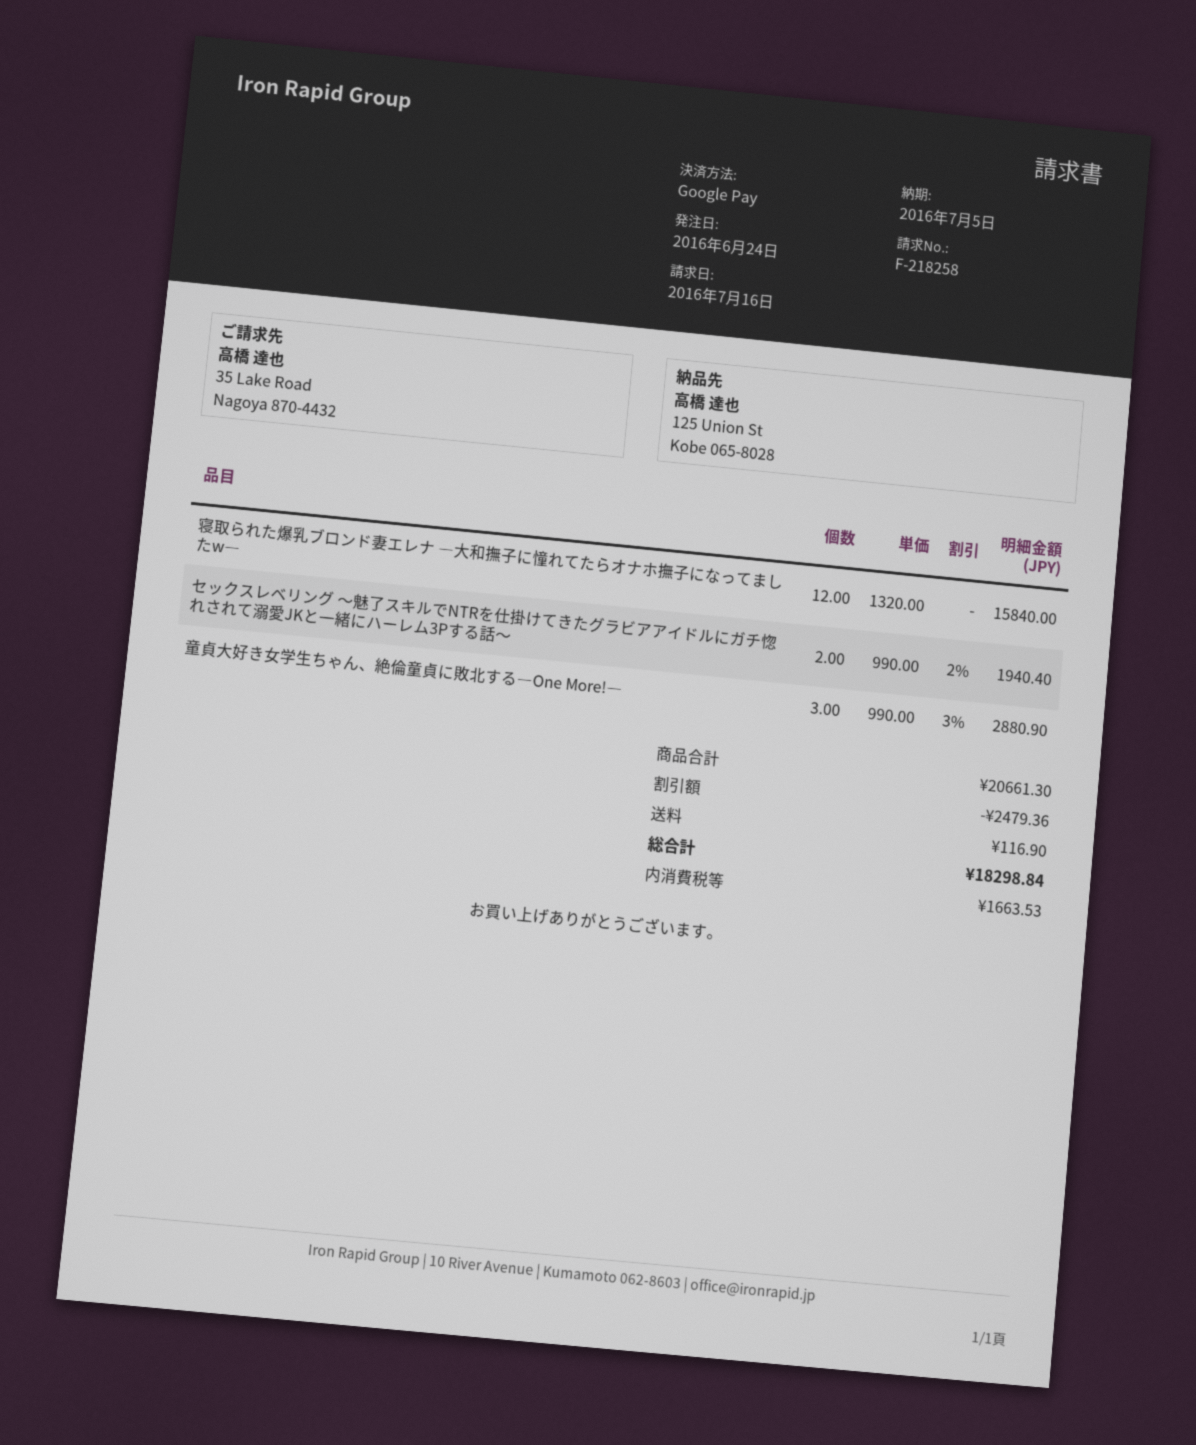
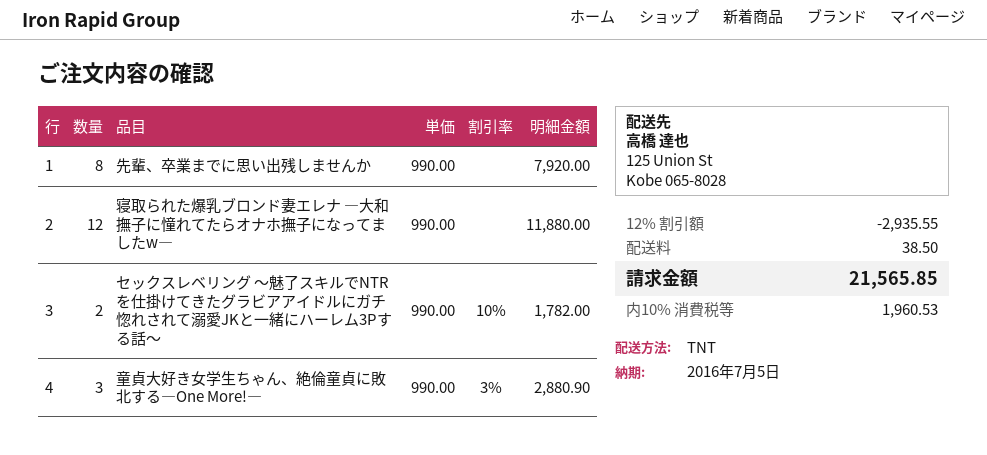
寝取られた爆乳ブロンド妻エレナ ―大和撫子に憧れてたらオナホ撫子になってましたw―: 12 x 1320.00 = 15840.00 -> 12 x 990.00 = 11880.00
セックスレベリング 〜魅了スキルでNTRを仕掛けてきたグラビアアイドルにガチ惚れされて溺愛JKと一緒にハーレム3Pする話〜: 2 x 990.00 - 2% = 1940.40 -> 2 x 990.00 - 10% = 1782.00
先輩、卒業までに思い出残しませんか: none -> 8 x 990.00 = 7920.00
discount: 2479.36 -> 2935.55
shipping: 116.90 -> 38.50
tax: 1663.53 -> 1960.53
total: 18298.84 -> 21565.85

